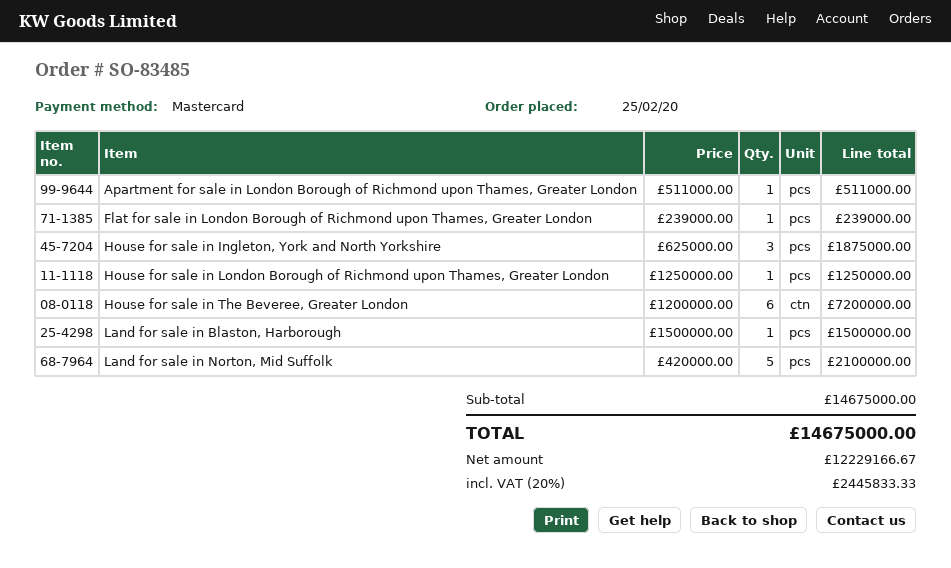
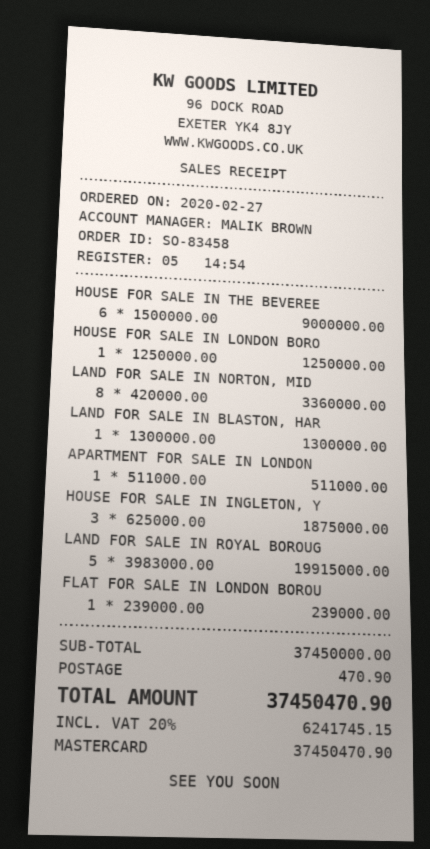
order number: SO-83485 -> SO-83458
order date: 2020-02-25 -> 2020-02-27
House for sale in The Beveree, Greater London: 6 x 1200000.00 = 7200000.00 -> 6 x 1500000.00 = 9000000.00
Land for sale in Blaston, Harborough: 1 x 1500000.00 = 1500000.00 -> 1 x 1300000.00 = 1300000.00
Land for sale in Norton, Mid Suffolk: 5 x 420000.00 = 2100000.00 -> 8 x 420000.00 = 3360000.00
LAND FOR SALE IN ROYAL BOROUG: none -> 5 x 3983000.00 = 19915000.00
subtotal: 14675000.00 -> 37450000.00
shipping: none -> 470.90
tax: 20% = 2445833.33 -> 20% = 6241745.15
total: 14675000.00 -> 37450470.90

